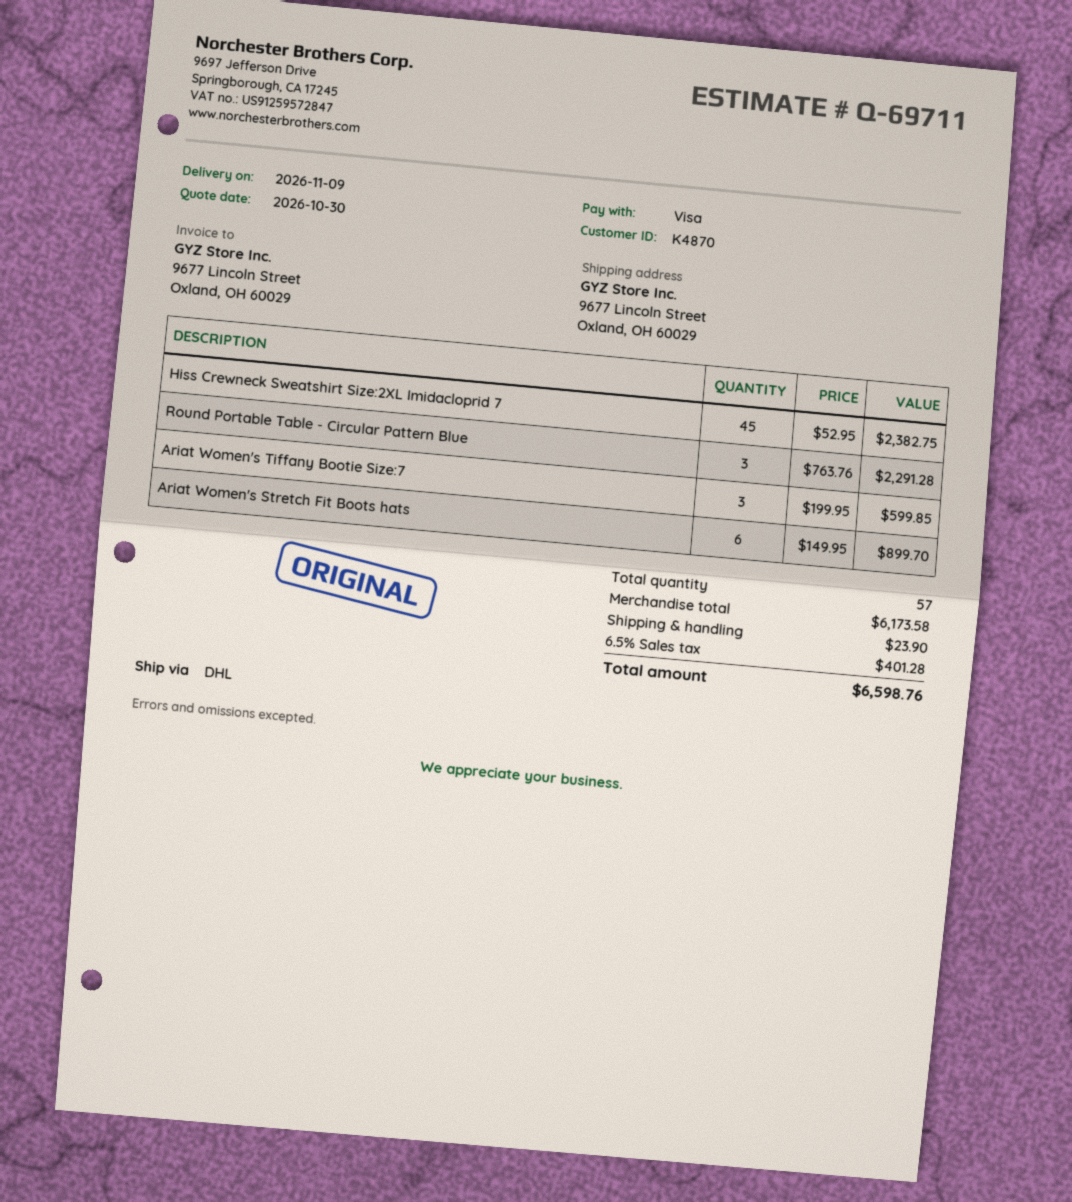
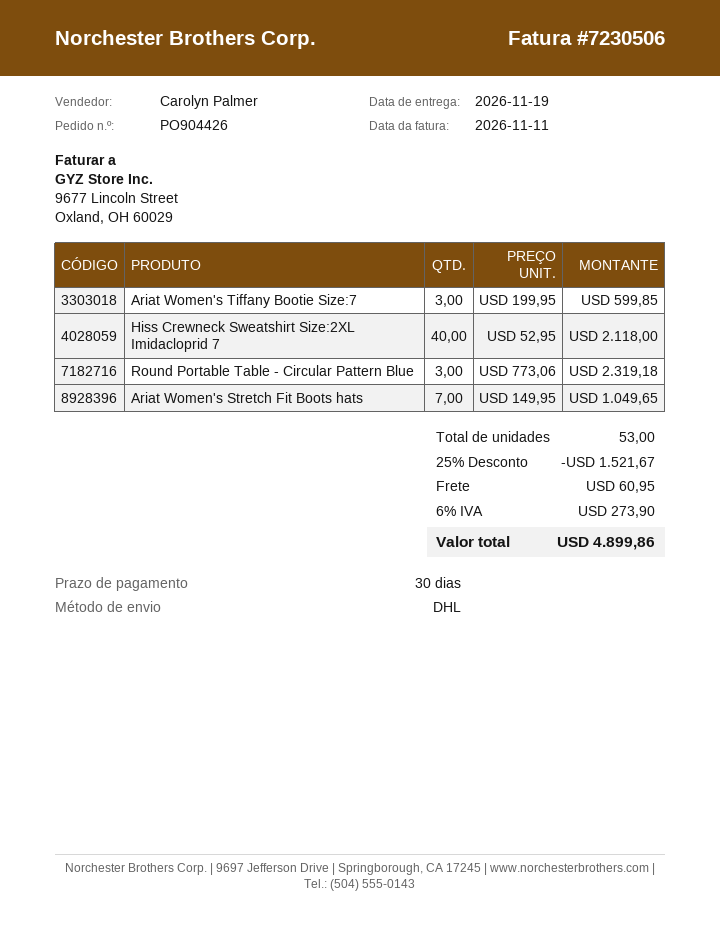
delivery date: 2026-11-09 -> 2026-11-19
Hiss Crewneck Sweatshirt Size:2XL Imidacloprid 7: 45 x 52.95 = 2382.75 -> 40 x 52.95 = 2118.00
Round Portable Table - Circular Pattern Blue: 3 x 763.76 = 2291.28 -> 3 x 773.06 = 2319.18
Ariat Women's Stretch Fit Boots hats: 6 x 149.95 = 899.70 -> 7 x 149.95 = 1049.65
total quantity: 57 -> 53
discount: none -> 25% = 1521.67
shipping: 23.90 -> 60.95
tax: 6.5% = 401.28 -> 6% = 273.90
total: 6598.76 -> 4899.86

